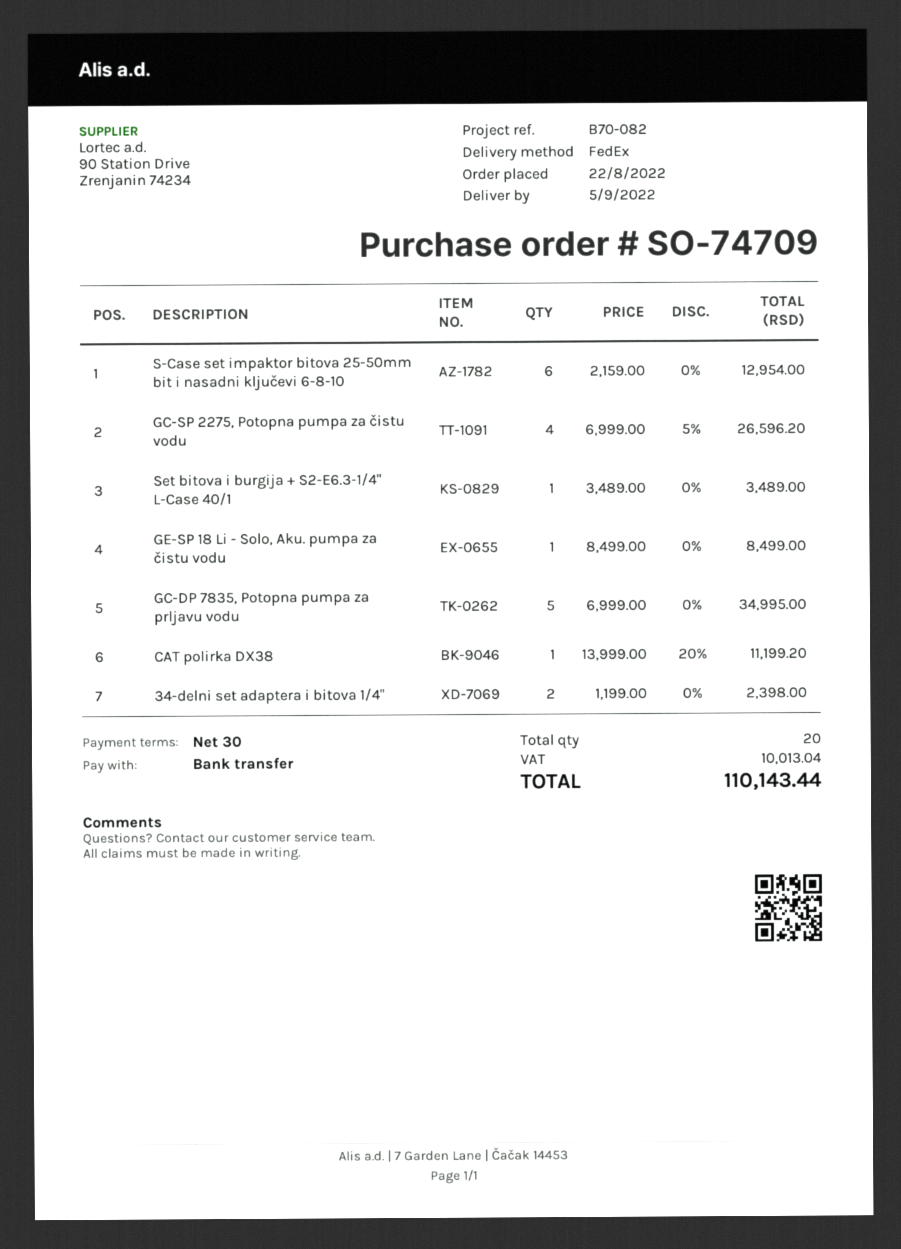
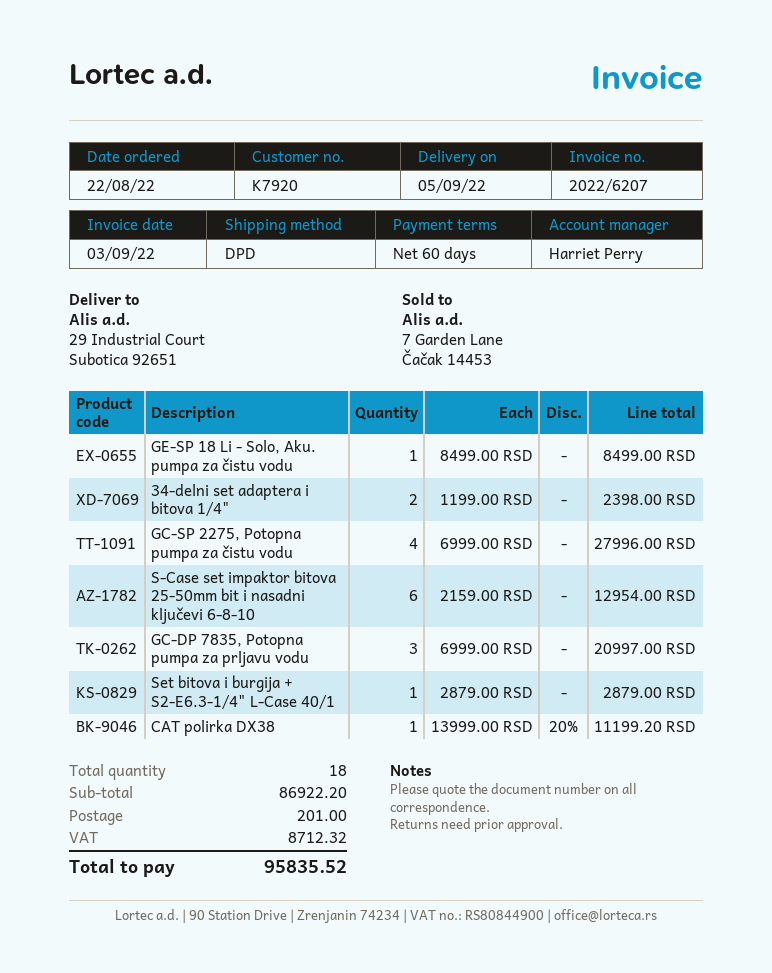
payment terms: 30 days -> 60 days
shipping method: FedEx -> DPD
GC-SP 2275, Potopna pumpa za čistu vodu: 4 x 6999.00 - 5% = 26596.20 -> 4 x 6999.00 = 27996.00
Set bitova i burgija + S2-E6.3-1/4" L-Case 40/1: 1 x 3489.00 = 3489.00 -> 1 x 2879.00 = 2879.00
GC-DP 7835, Potopna pumpa za prljavu vodu: 5 x 6999.00 = 34995.00 -> 3 x 6999.00 = 20997.00
total quantity: 20 -> 18
shipping: none -> 201.00
tax: 10013.04 -> 8712.32
total: 110143.44 -> 95835.52

